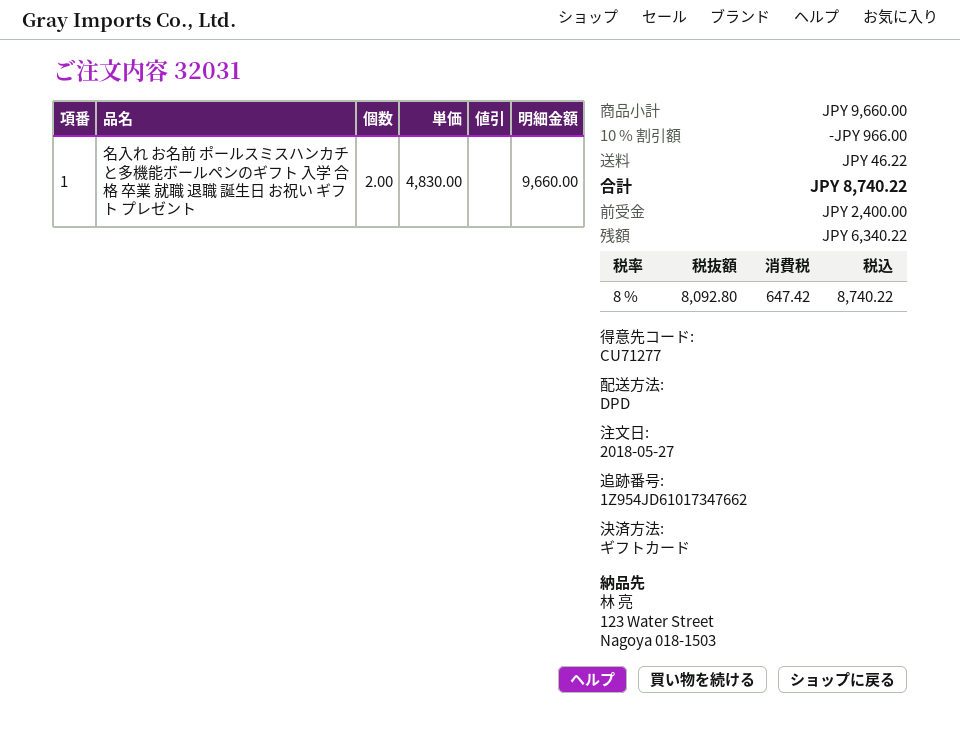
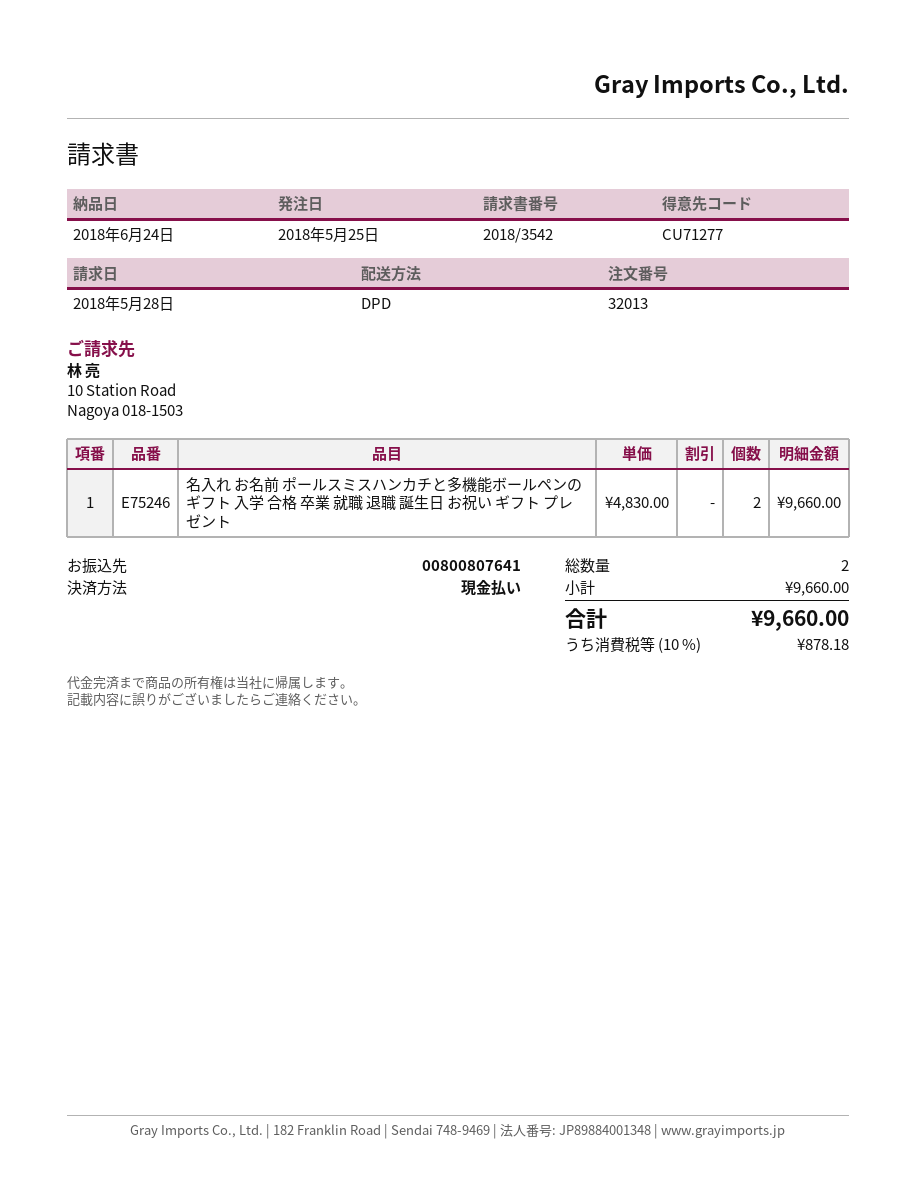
order number: 32031 -> 32013
order date: 2018-05-27 -> 2018-05-25
payment method: gift card -> cash
discount: 10% = 966.00 -> none
shipping: 46.22 -> none
tax: 8% = 647.42 -> 10% = 878.18
total: 8740.22 -> 9660.00

